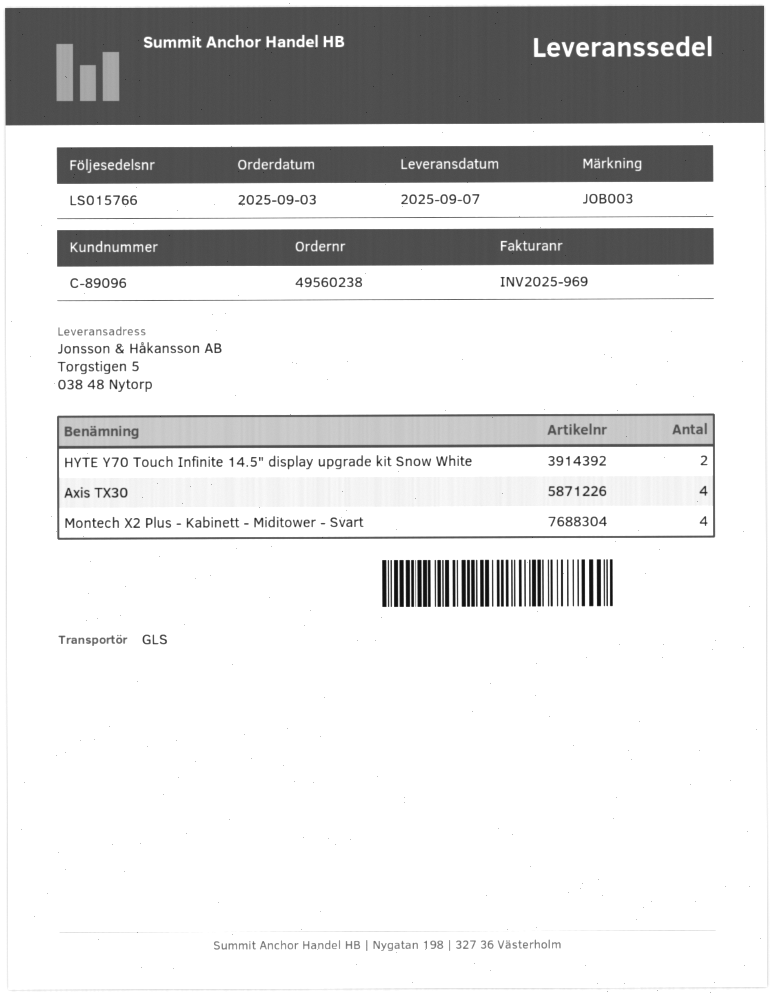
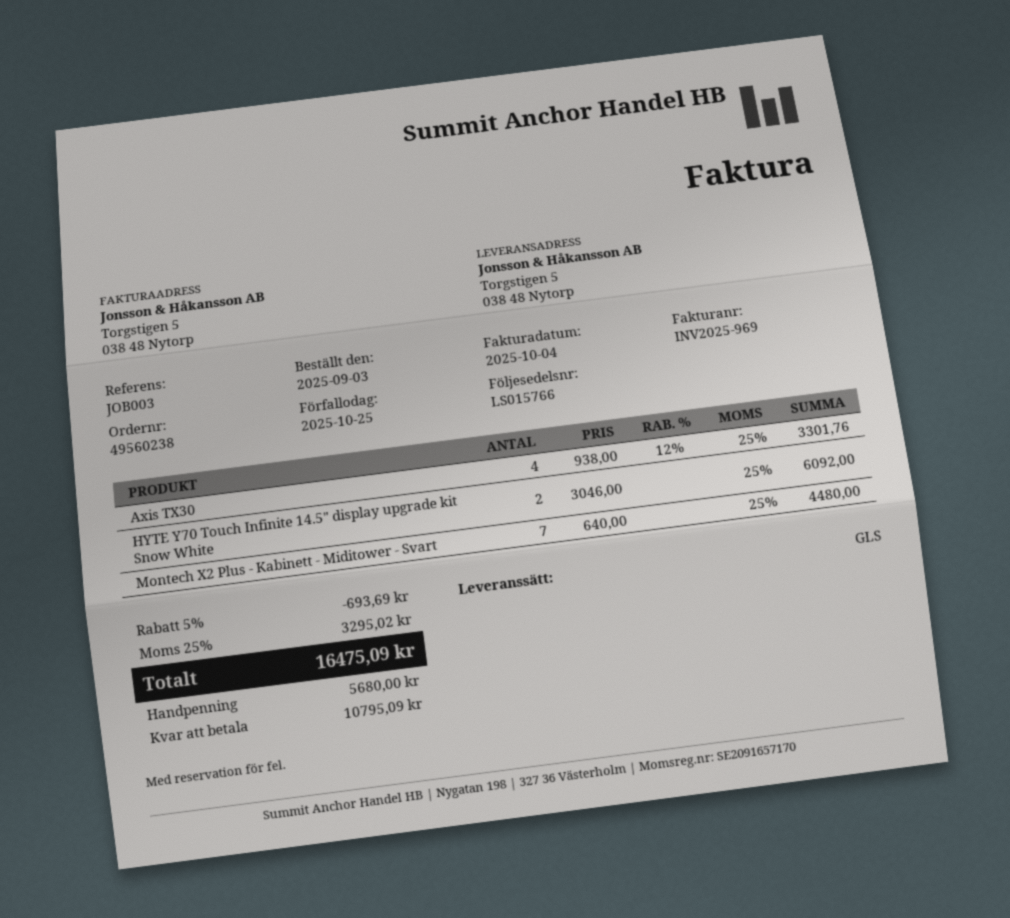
Montech X2 Plus - Kabinett - Miditower - Svart: 4 -> 7

